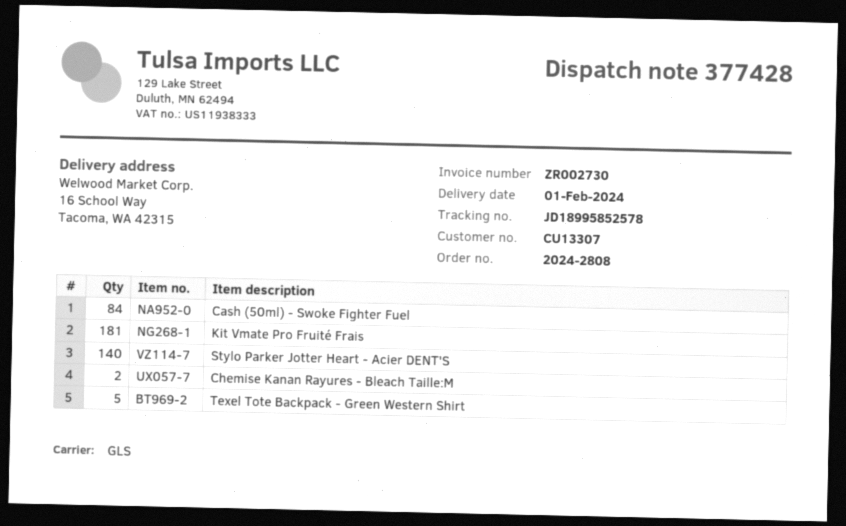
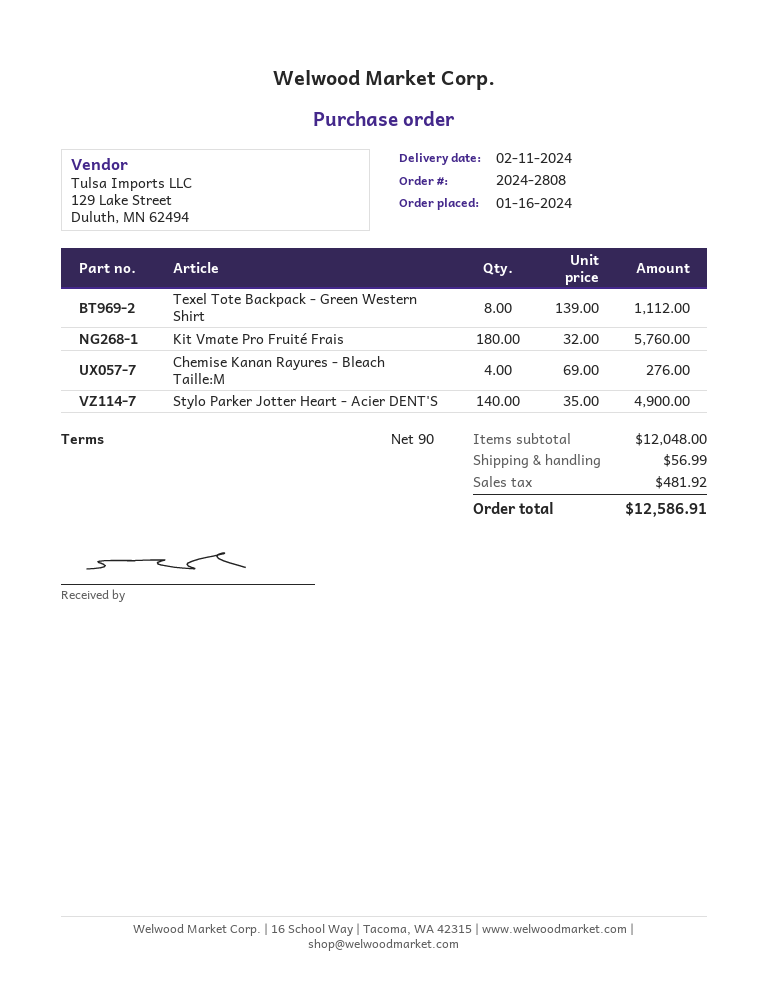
delivery date: 2024-02-01 -> 2024-02-11
Cash (50ml) - Swoke Fighter Fuel: 84 -> none
Kit Vmate Pro Fruité Frais: 181 -> 180
Chemise Kanan Rayures - Bleach Taille:M: 2 -> 4
Texel Tote Backpack - Green Western Shirt: 5 -> 8

